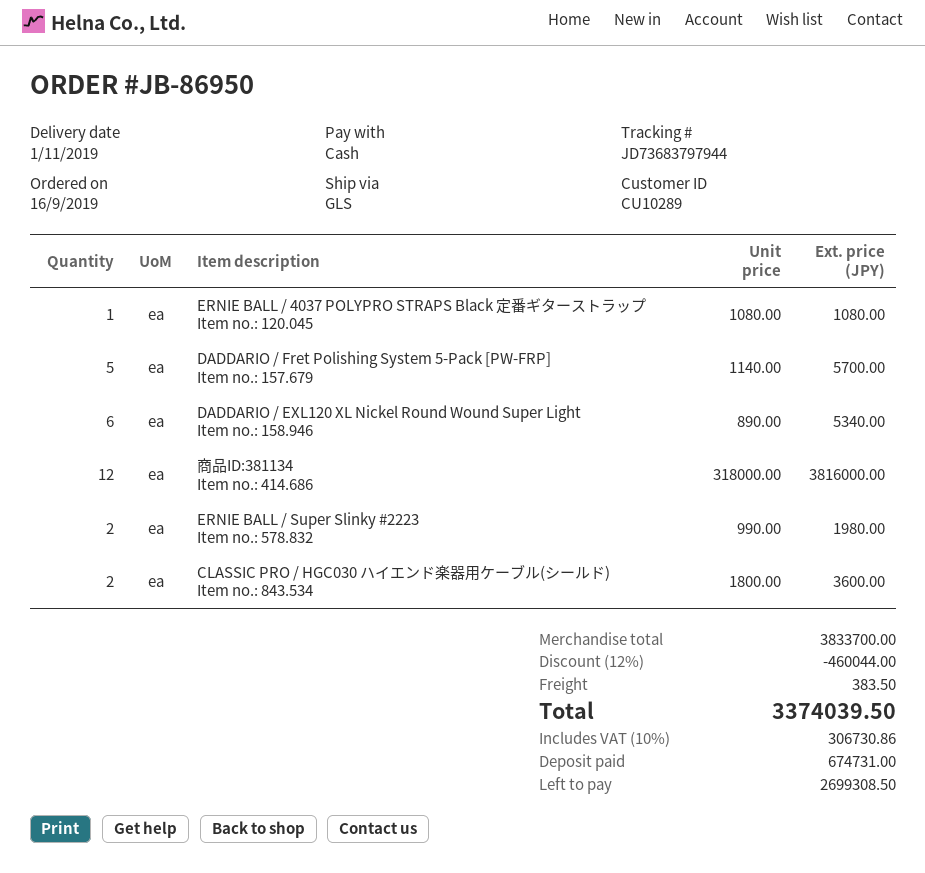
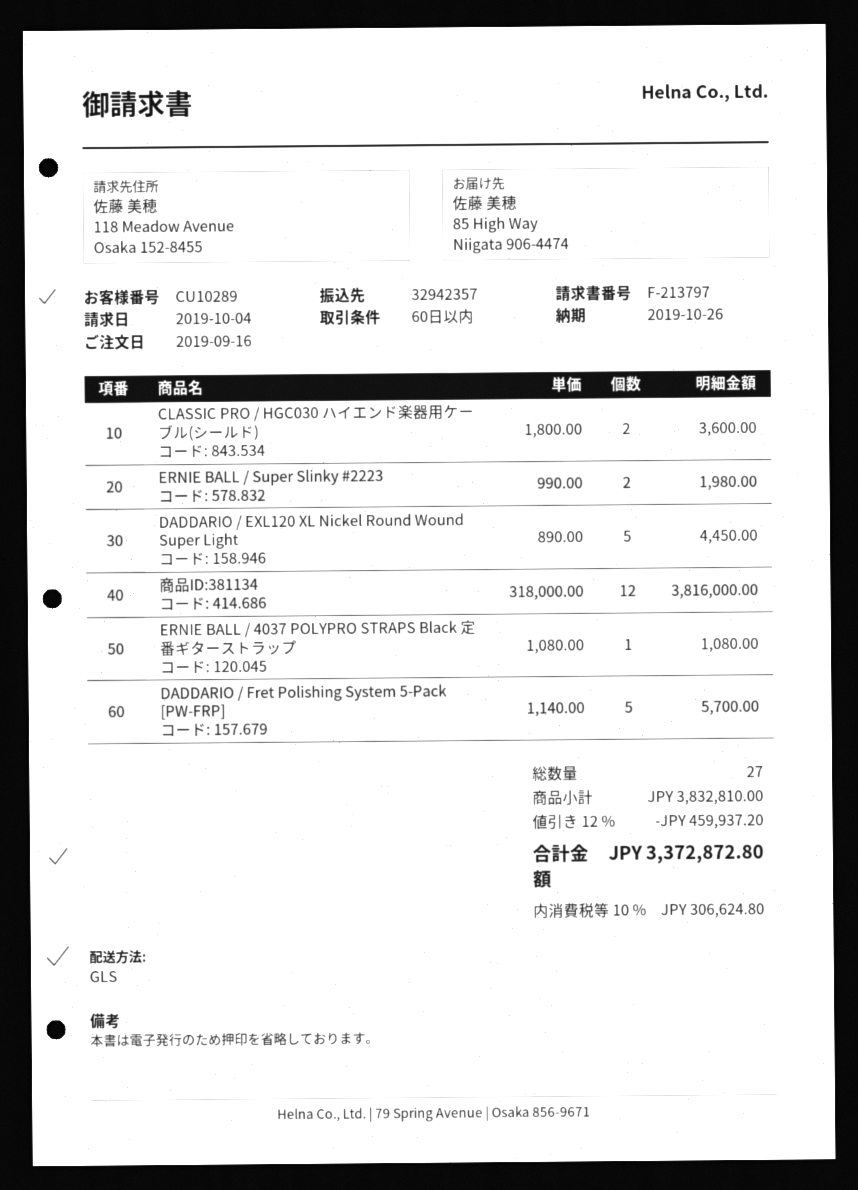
delivery date: 2019-11-01 -> 2019-10-26
DADDARIO / EXL120 XL Nickel Round Wound Super Light: 6 x 890.00 = 5340.00 -> 5 x 890.00 = 4450.00
subtotal: 3833700.00 -> 3832810.00
discount: 12% = 460044.00 -> 12% = 459937.20
shipping: 383.50 -> none
tax: 10% = 306730.86 -> 10% = 306624.80
total: 3374039.50 -> 3372872.80

